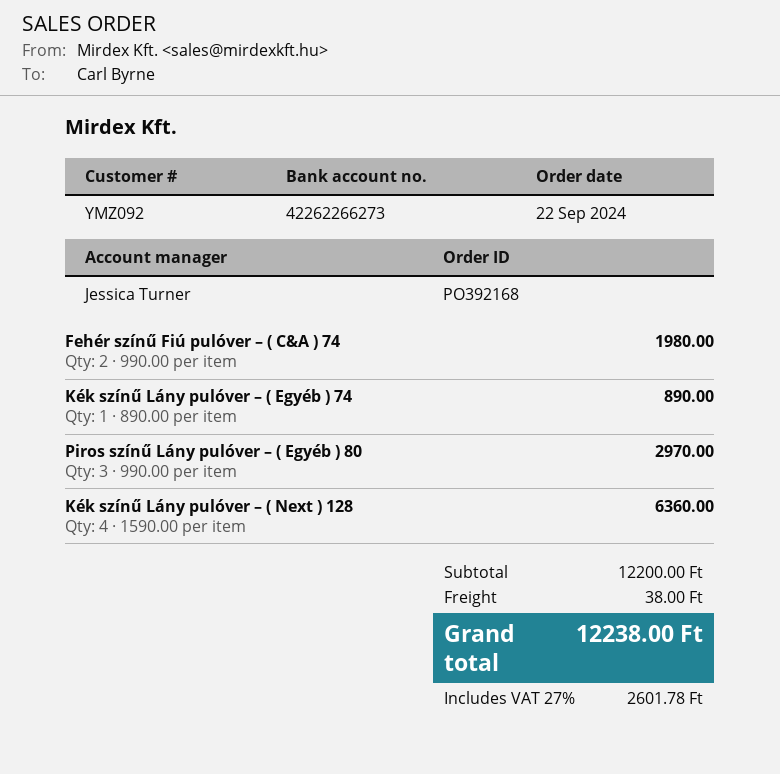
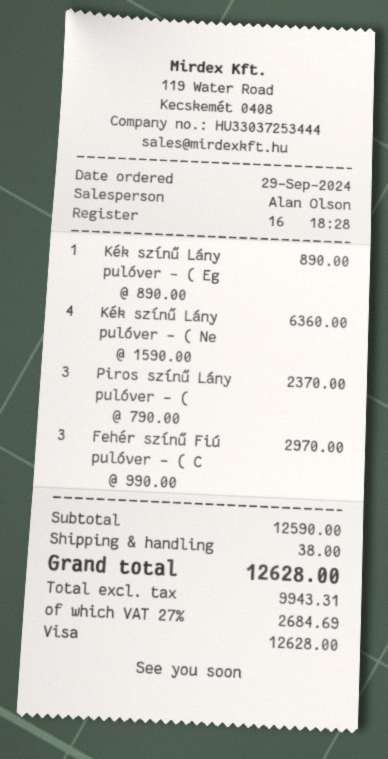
order date: 2024-09-22 -> 2024-09-29
sales rep: Jessica Turner -> Alan Olson
Fehér színű Fiú pulóver – ( C&A ) 74: 2 x 990.00 = 1980.00 -> 3 x 990.00 = 2970.00
Piros színű Lány pulóver – ( Egyéb ) 80: 3 x 990.00 = 2970.00 -> 3 x 790.00 = 2370.00
subtotal: 12200.00 -> 12590.00
tax: 27% = 2601.78 -> 27% = 2684.69
total: 12238.00 -> 12628.00

